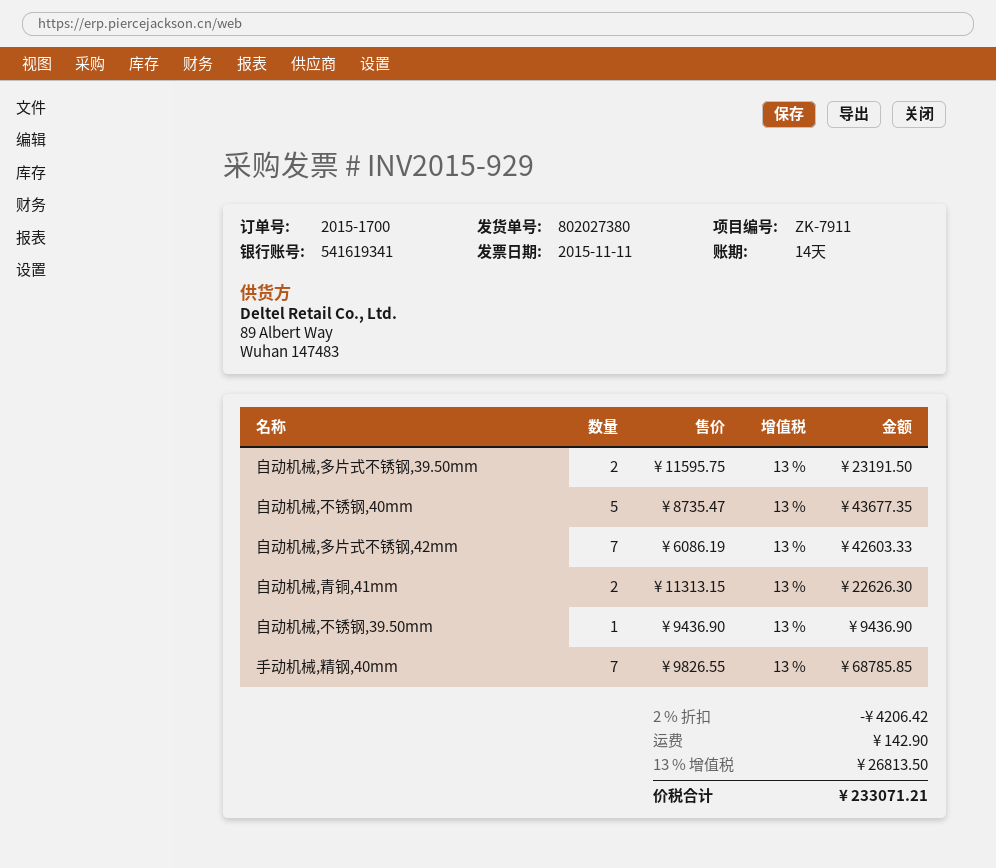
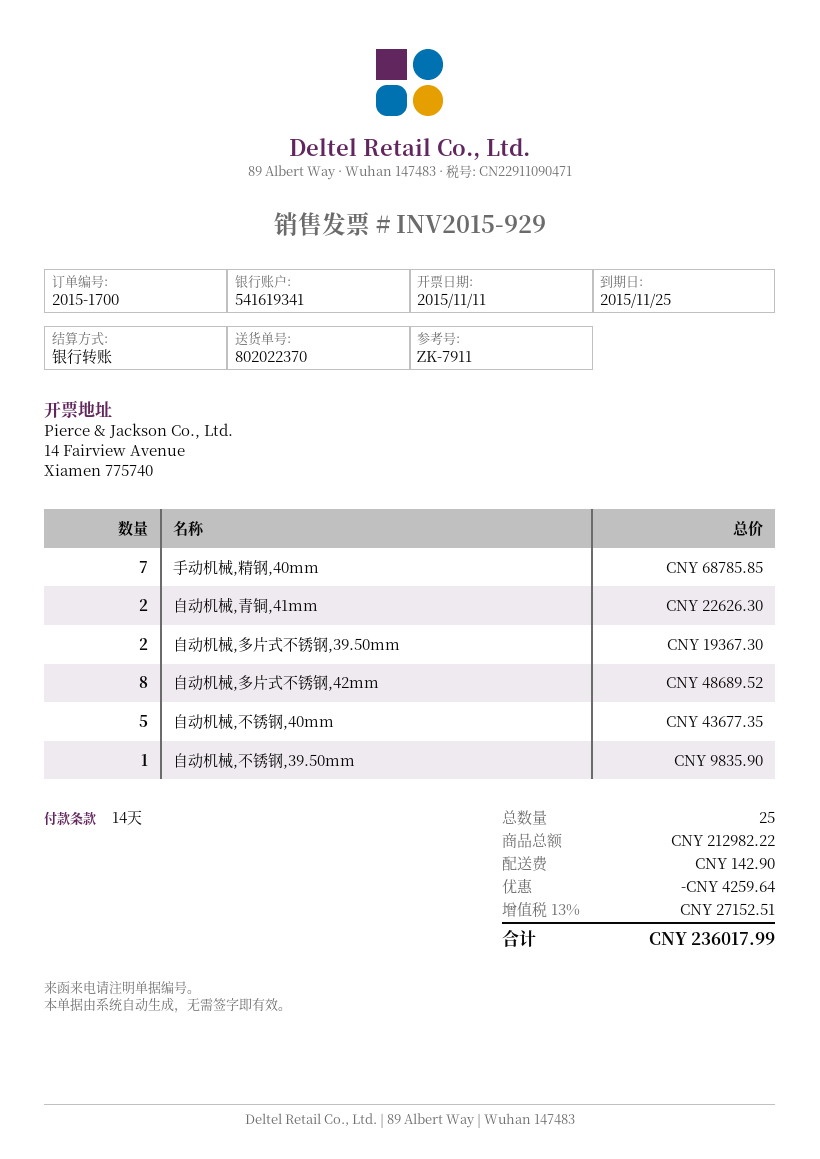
delivery note number: 802027380 -> 802022370
自动机械,多片式不锈钢,39.50mm: 2 for 23191.50 -> 2 for 19367.30
自动机械,多片式不锈钢,42mm: 7 for 42603.33 -> 8 for 48689.52
自动机械,不锈钢,39.50mm: 1 for 9436.90 -> 1 for 9835.90
discount: 4206.42 -> 4259.64
tax: 13% = 26813.50 -> 13% = 27152.51
total: 233071.21 -> 236017.99

